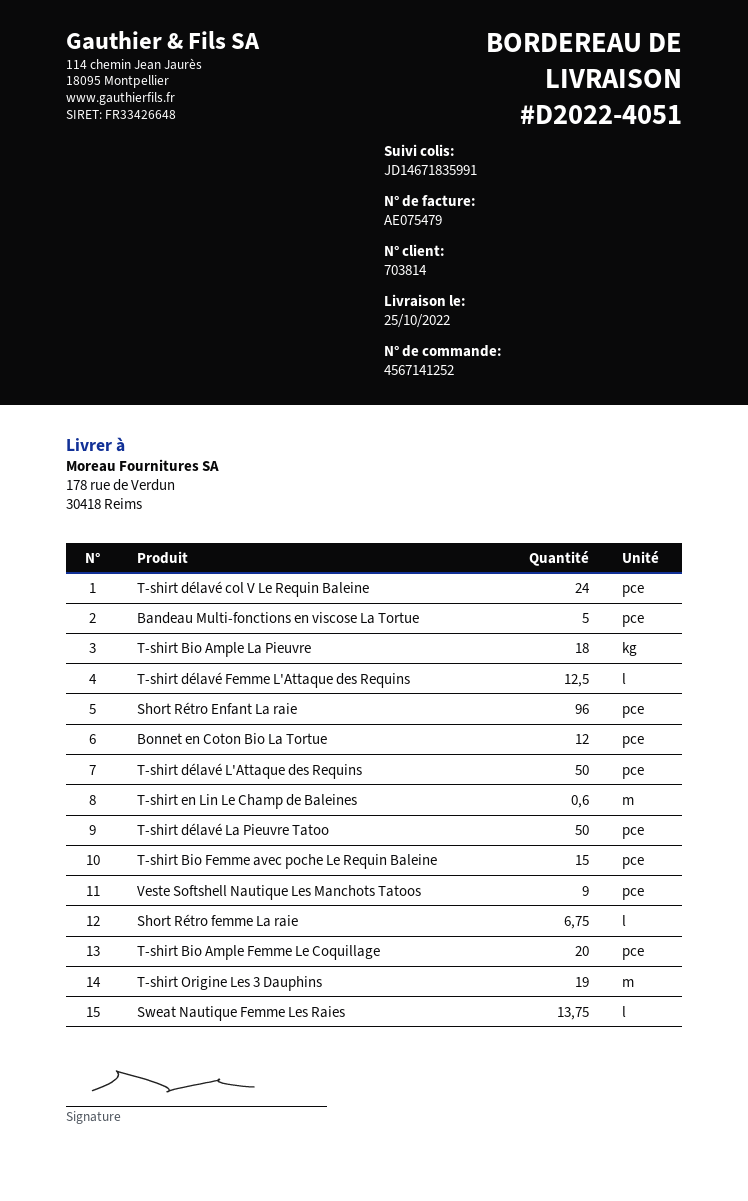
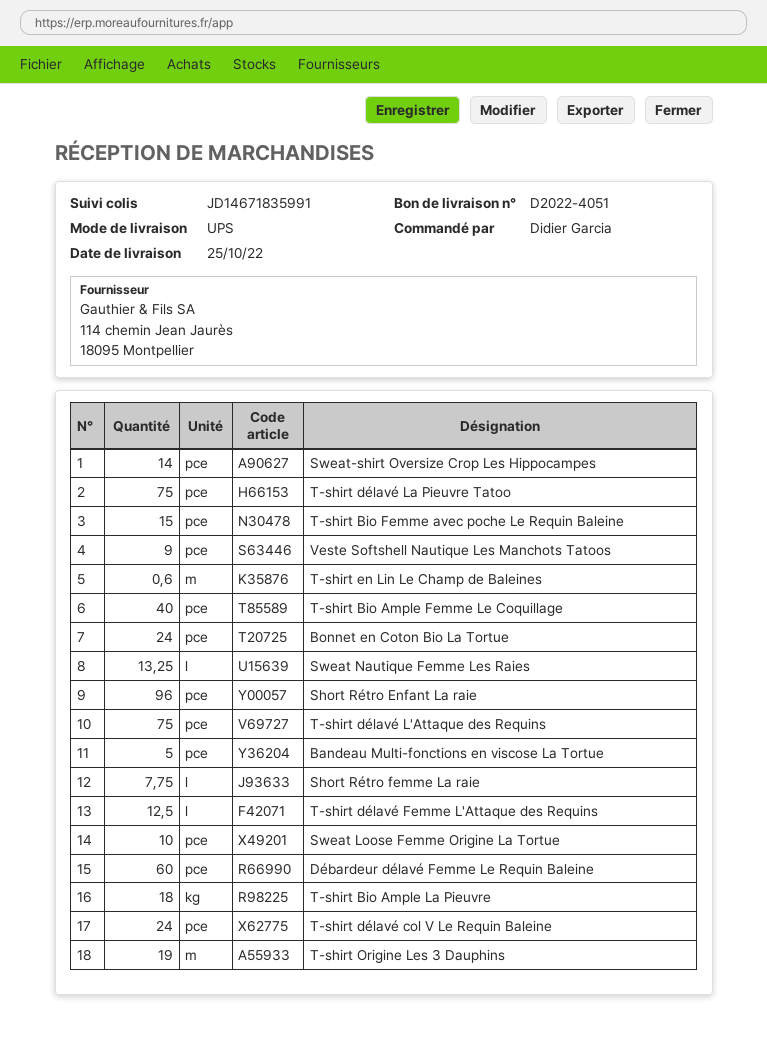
Bonnet en Coton Bio La Tortue: 12 -> 24
T-shirt délavé L'Attaque des Requins: 50 -> 75
T-shirt délavé La Pieuvre Tatoo: 50 -> 75
Short Rétro femme La raie: 6.75 -> 7.75
T-shirt Bio Ample Femme Le Coquillage: 20 -> 40
Sweat Nautique Femme Les Raies: 13.75 -> 13.25
Sweat-shirt Oversize Crop Les Hippocampes: none -> 14
Sweat Loose Femme Origine La Tortue: none -> 10
Débardeur délavé Femme Le Requin Baleine: none -> 60

